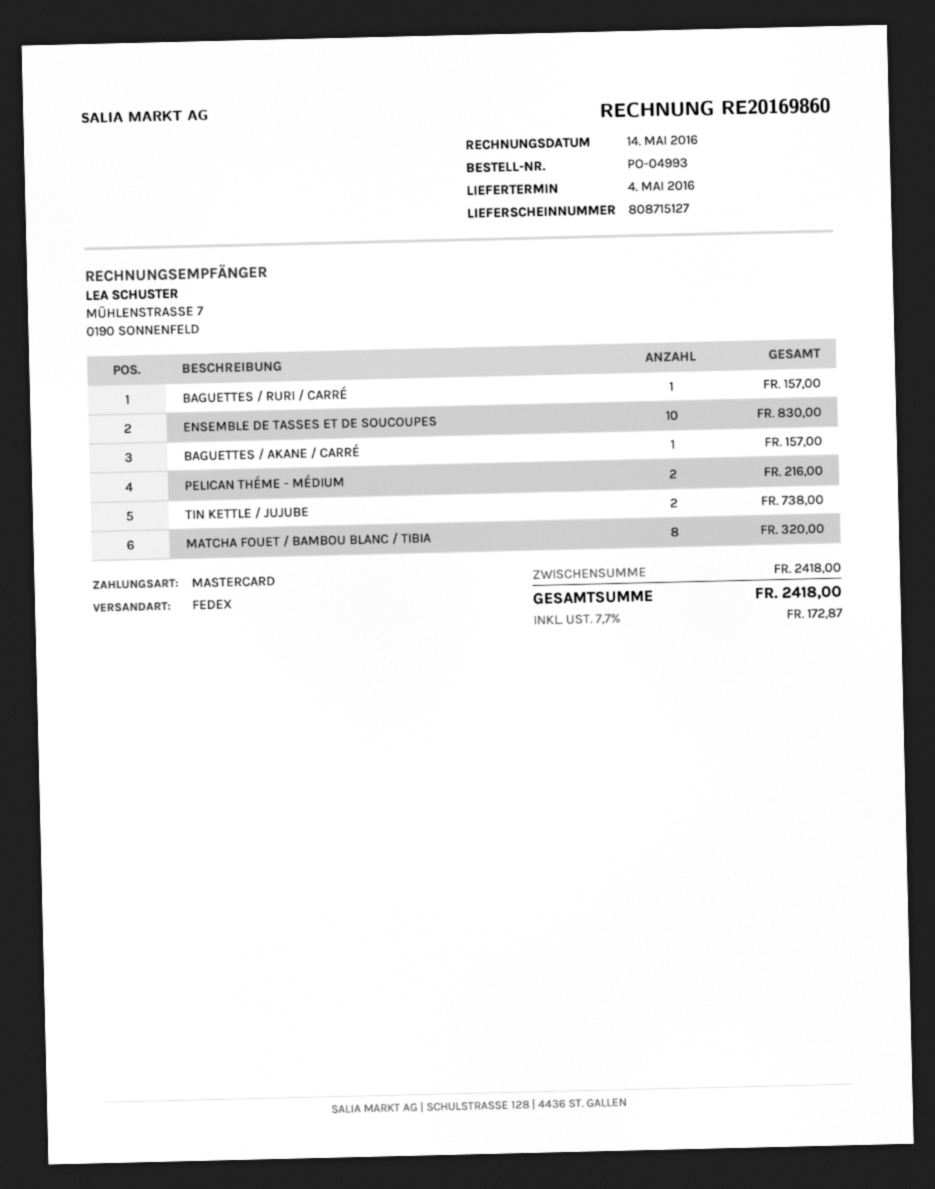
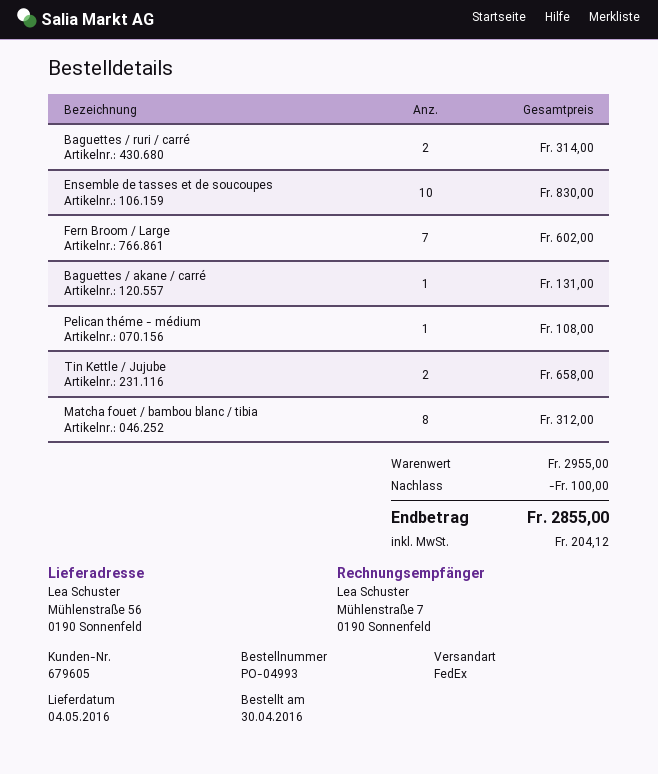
BAGUETTES / RURI / CARRÉ: 1 for 157.00 -> 2 for 314.00
BAGUETTES / AKANE / CARRÉ: 1 for 157.00 -> 1 for 131.00
PELICAN THÉME - MÉDIUM: 2 for 216.00 -> 1 for 108.00
TIN KETTLE / JUJUBE: 2 for 738.00 -> 2 for 658.00
MATCHA FOUET / BAMBOU BLANC / TIBIA: 8 for 320.00 -> 8 for 312.00
Fern Broom / Large: none -> 7 for 602.00
subtotal: 2418.00 -> 2955.00
discount: none -> 100.00
tax: 172.87 -> 204.12
total: 2418.00 -> 2855.00

